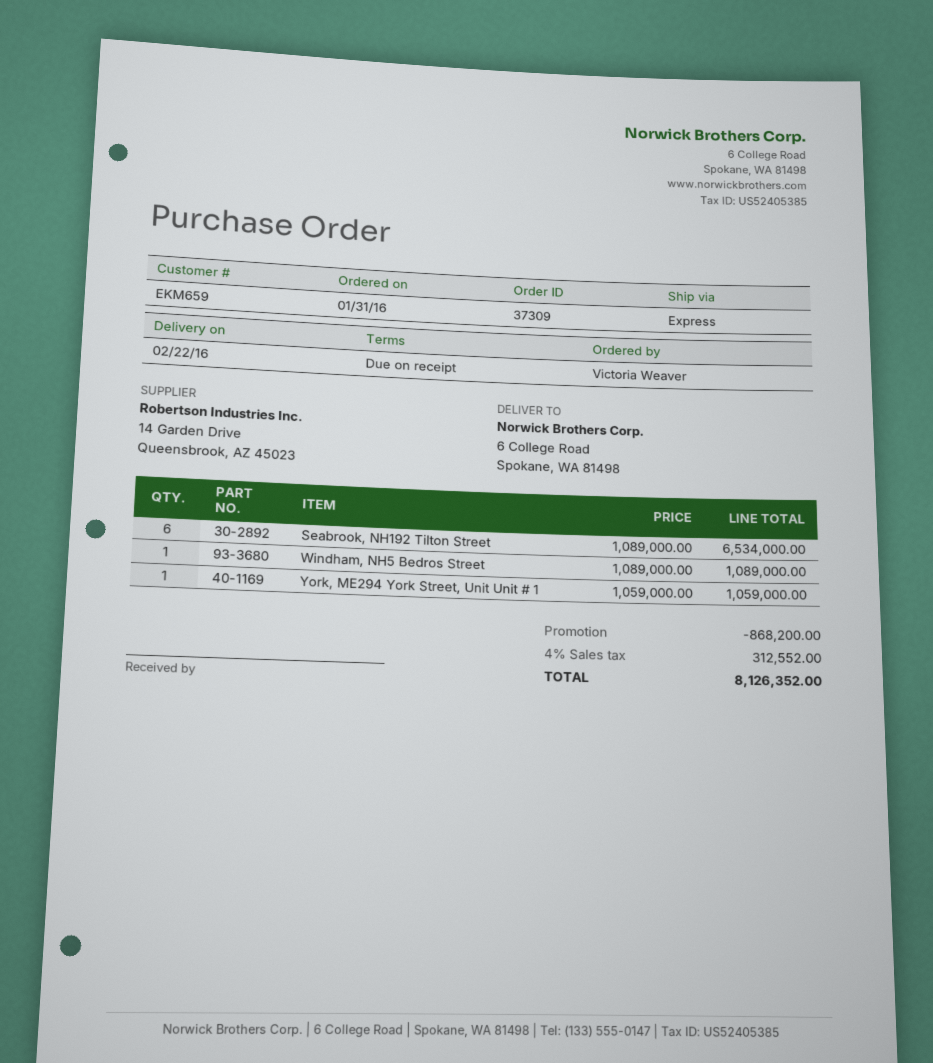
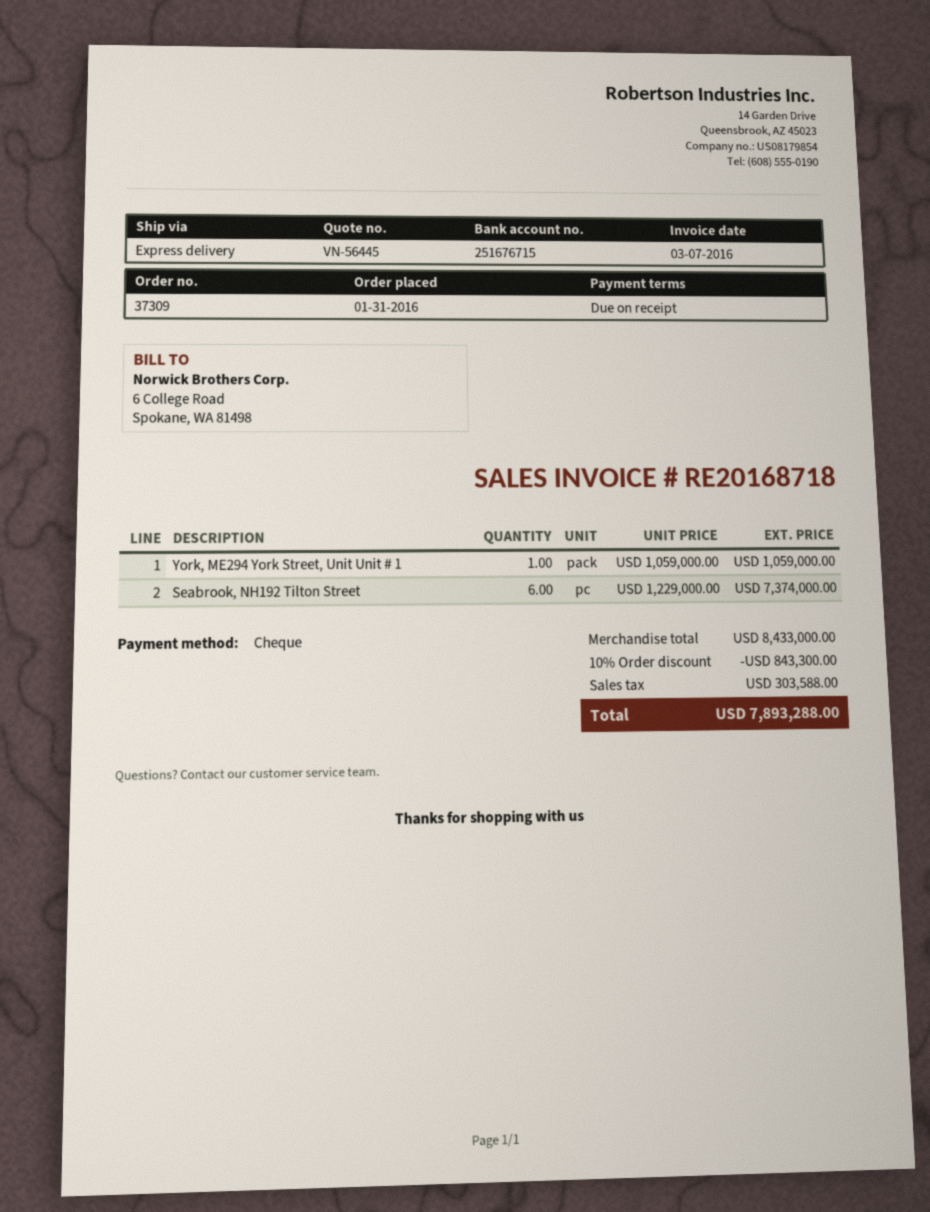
Seabrook, NH192 Tilton Street: 6 x 1089000.00 = 6534000.00 -> 6 x 1229000.00 = 7374000.00
Windham, NH5 Bedros Street: 1 x 1089000.00 = 1089000.00 -> none
discount: 868200.00 -> 843300.00
tax: 312552.00 -> 303588.00
total: 8126352.00 -> 7893288.00

